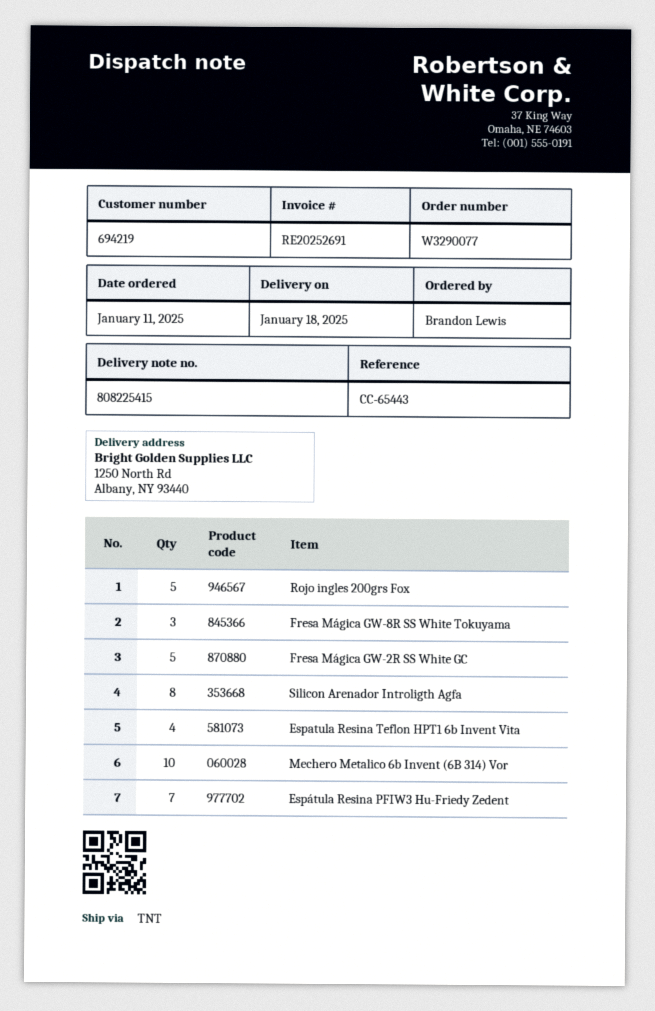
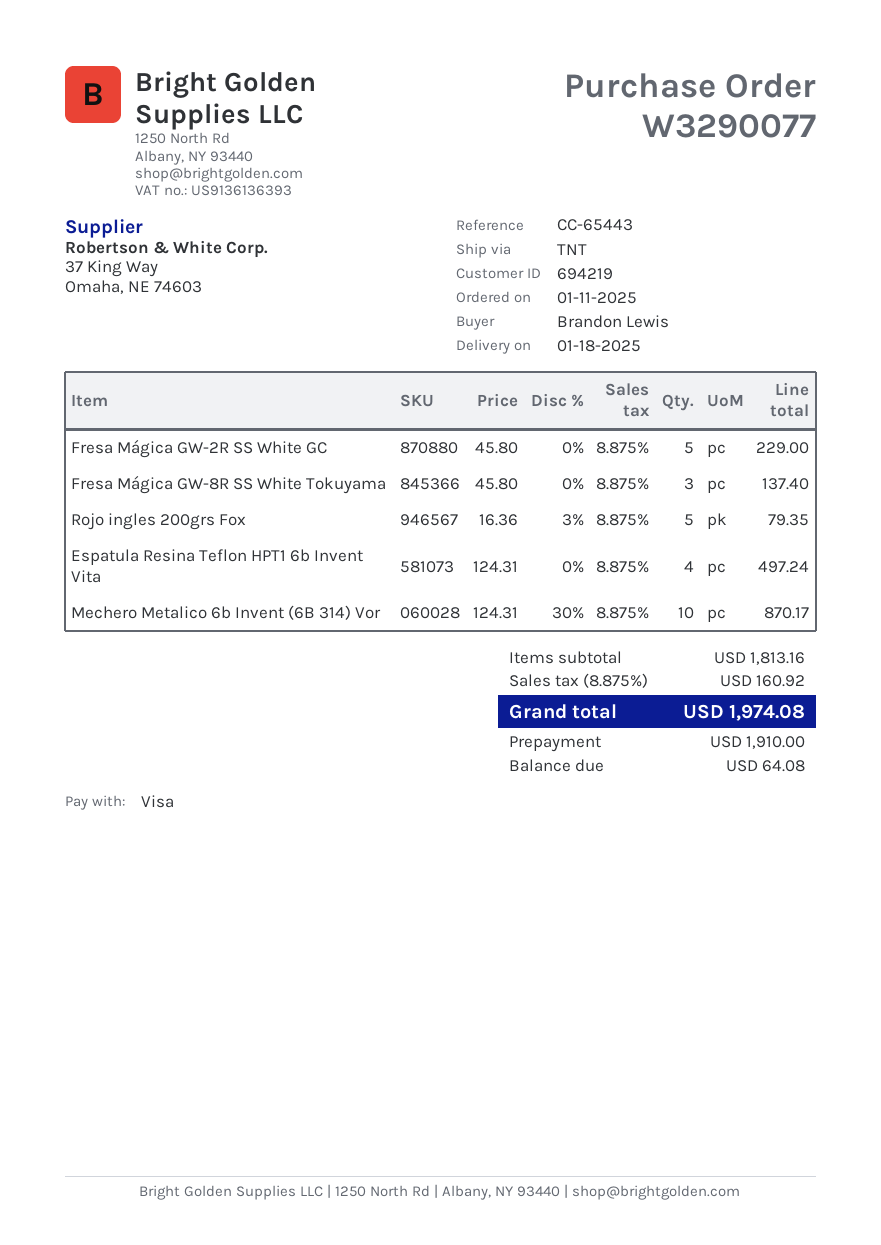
Silicon Arenador Introligth Agfa: 8 -> none
Espátula Resina PFIW3 Hu-Friedy Zedent: 7 -> none

